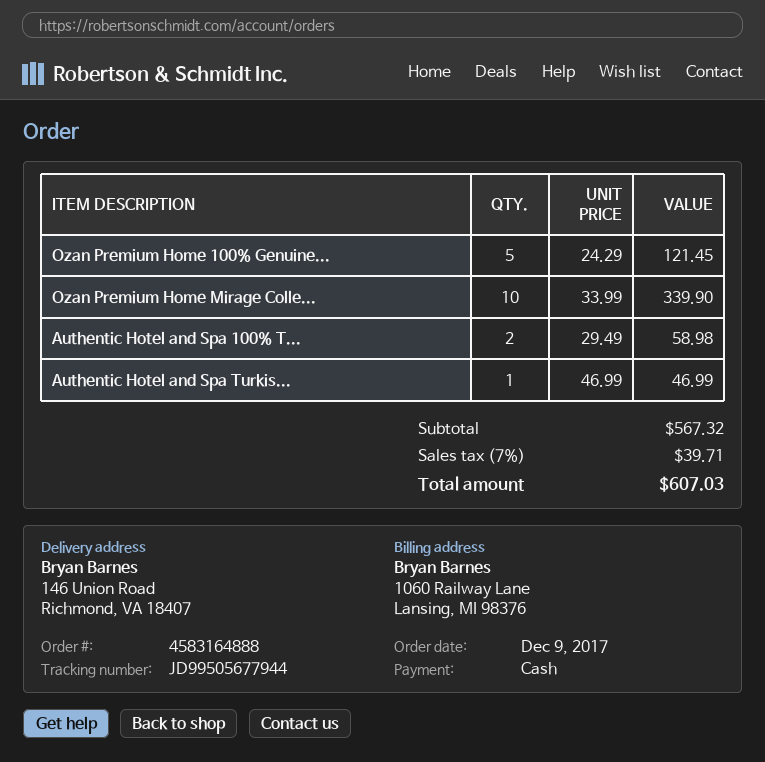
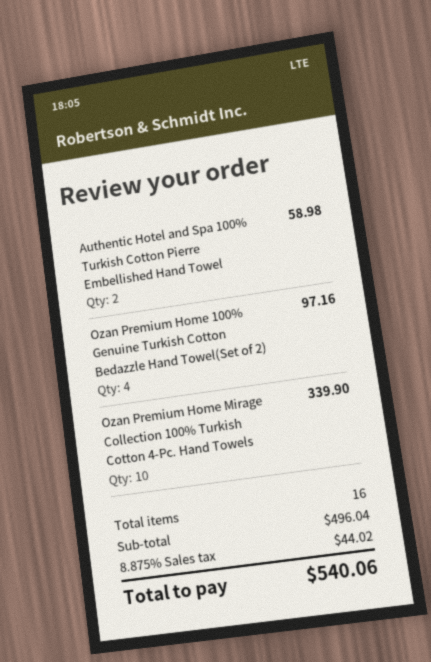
Ozan Premium Home 100% Genuine...: 5 for 121.45 -> 4 for 97.16
Authentic Hotel and Spa Turkis...: 1 for 46.99 -> none
subtotal: 567.32 -> 496.04
tax: 7% = 39.71 -> 8.875% = 44.02
total: 607.03 -> 540.06

